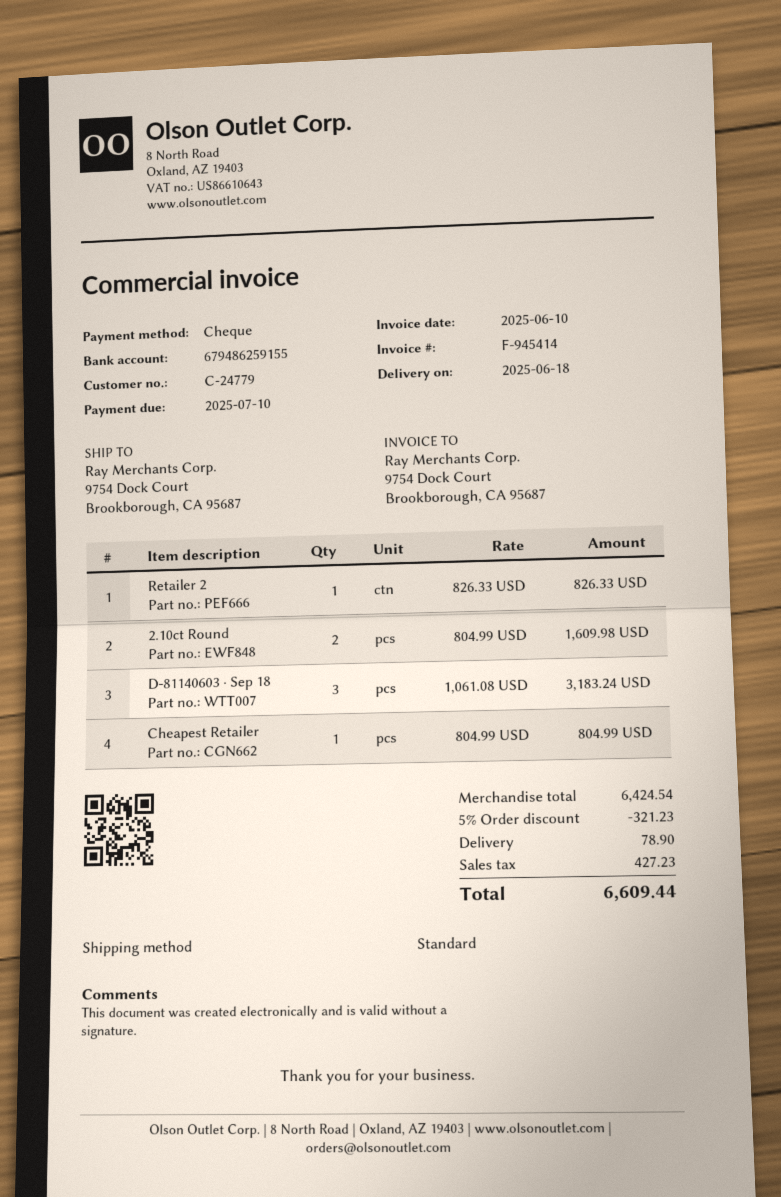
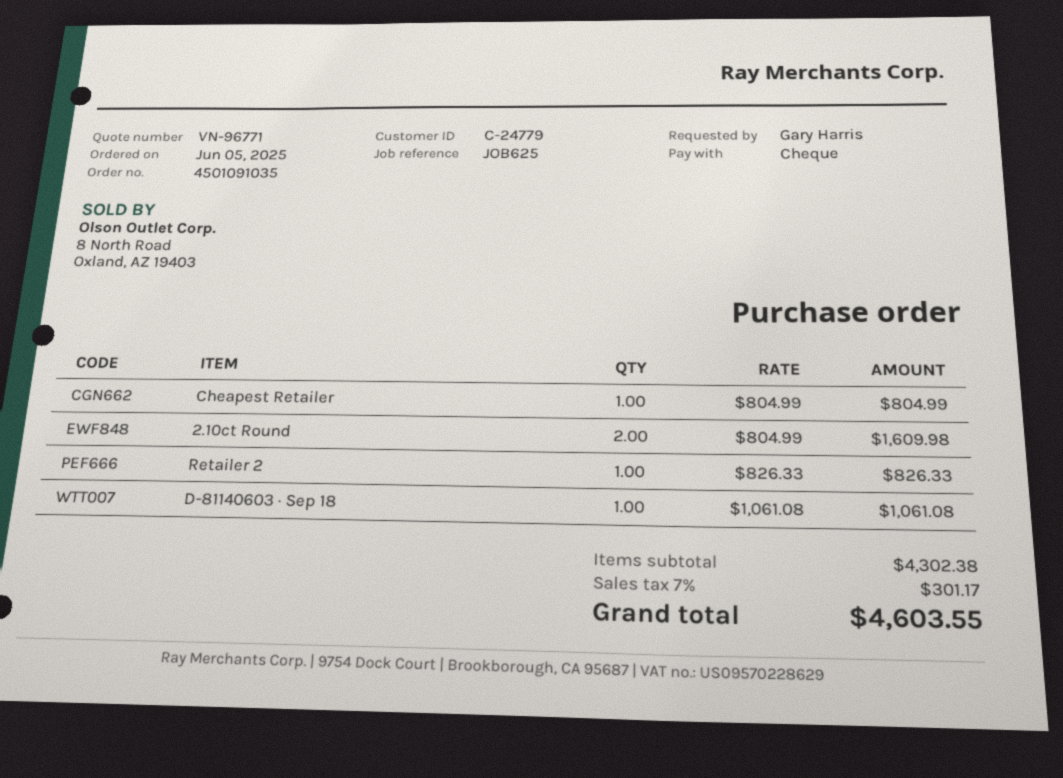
D-81140603 · Sep 18: 3 x 1061.08 = 3183.24 -> 1 x 1061.08 = 1061.08
subtotal: 6424.54 -> 4302.38
discount: 5% = 321.23 -> none
shipping: 78.90 -> none
tax: 427.23 -> 301.17
total: 6609.44 -> 4603.55

